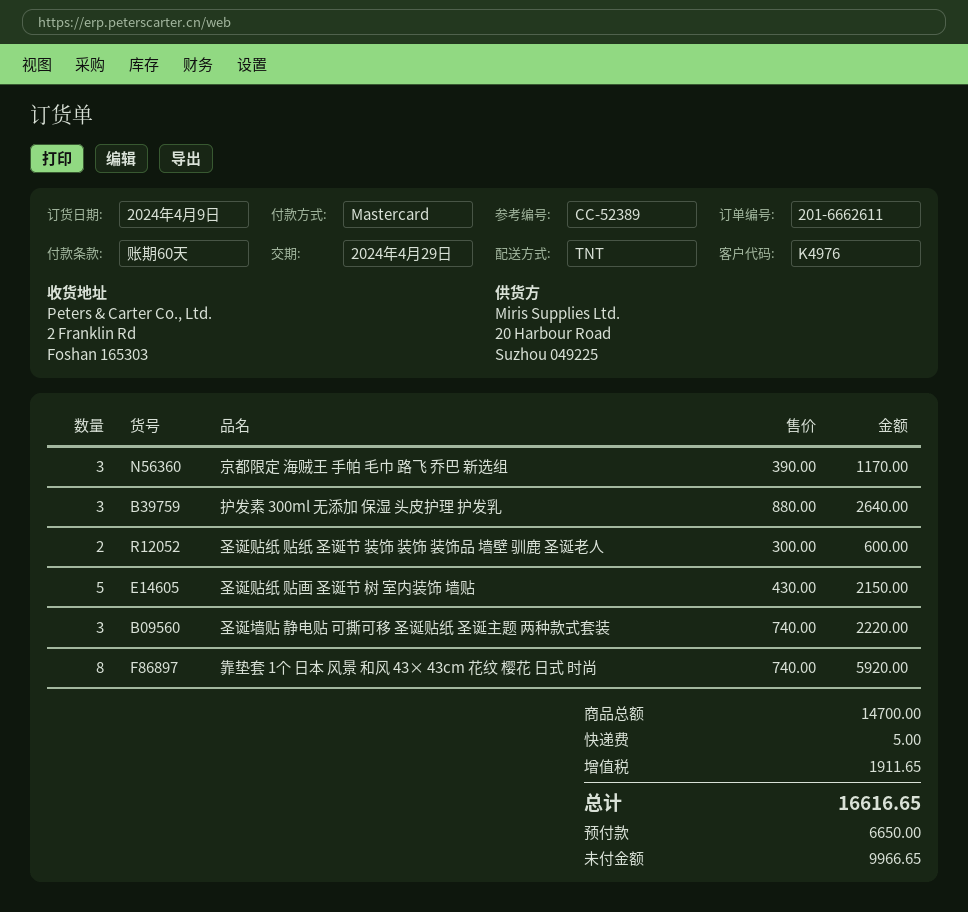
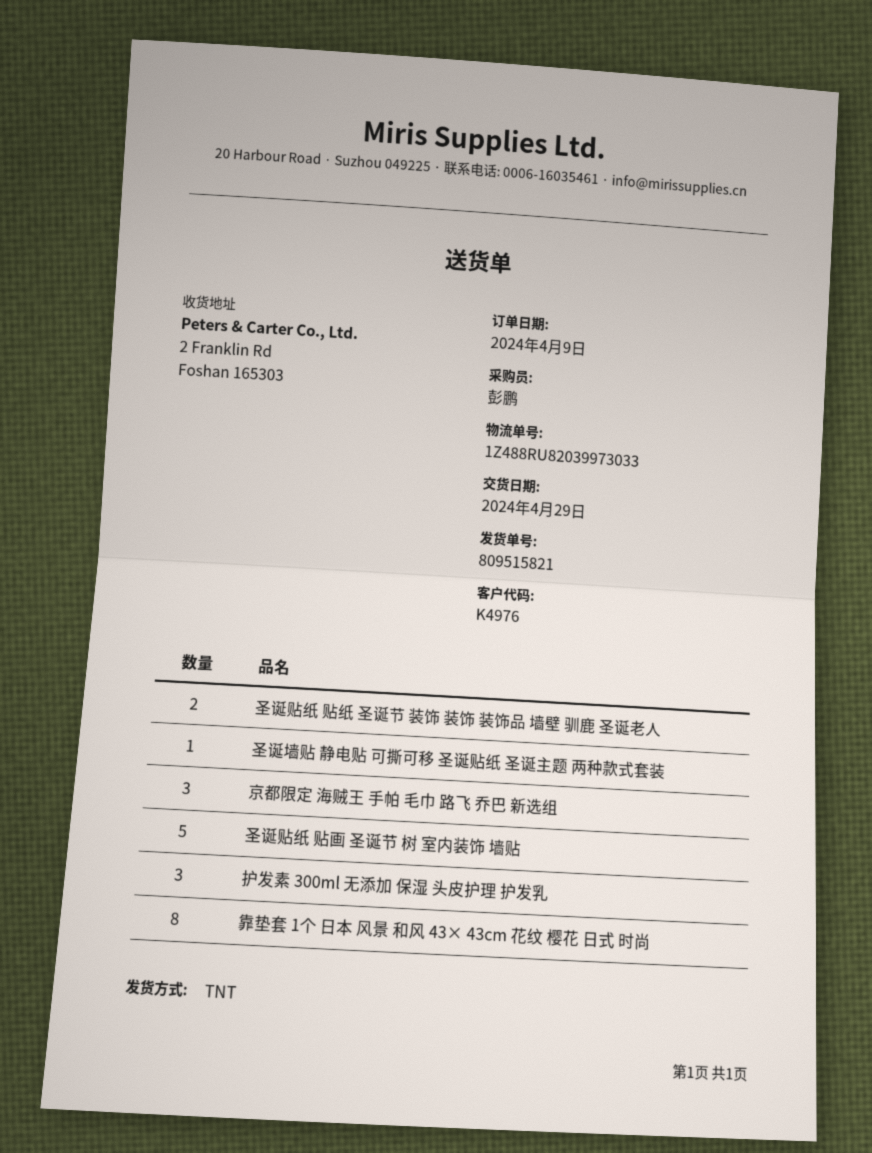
圣诞墙贴 静电贴 可撕可移 圣诞贴纸 圣诞主题 两种款式套装: 3 -> 1

